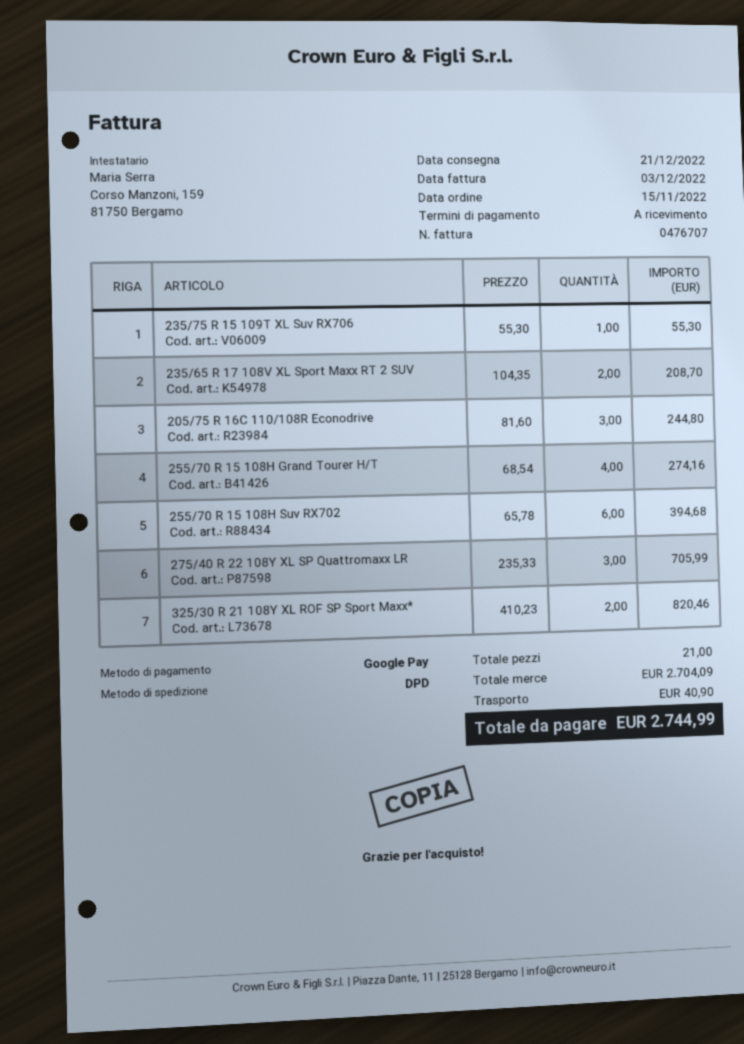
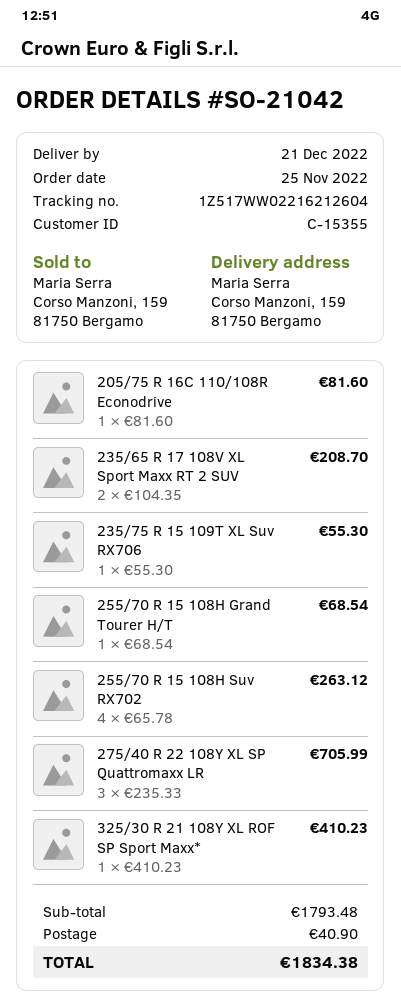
order date: 2022-11-15 -> 2022-11-25
205/75 R 16C 110/108R Econodrive: 3 x 81.60 = 244.80 -> 1 x 81.60 = 81.60
255/70 R 15 108H Grand Tourer H/T: 4 x 68.54 = 274.16 -> 1 x 68.54 = 68.54
255/70 R 15 108H Suv RX702: 6 x 65.78 = 394.68 -> 4 x 65.78 = 263.12
325/30 R 21 108Y XL ROF SP Sport Maxx*: 2 x 410.23 = 820.46 -> 1 x 410.23 = 410.23
subtotal: 2704.09 -> 1793.48
total: 2744.99 -> 1834.38

